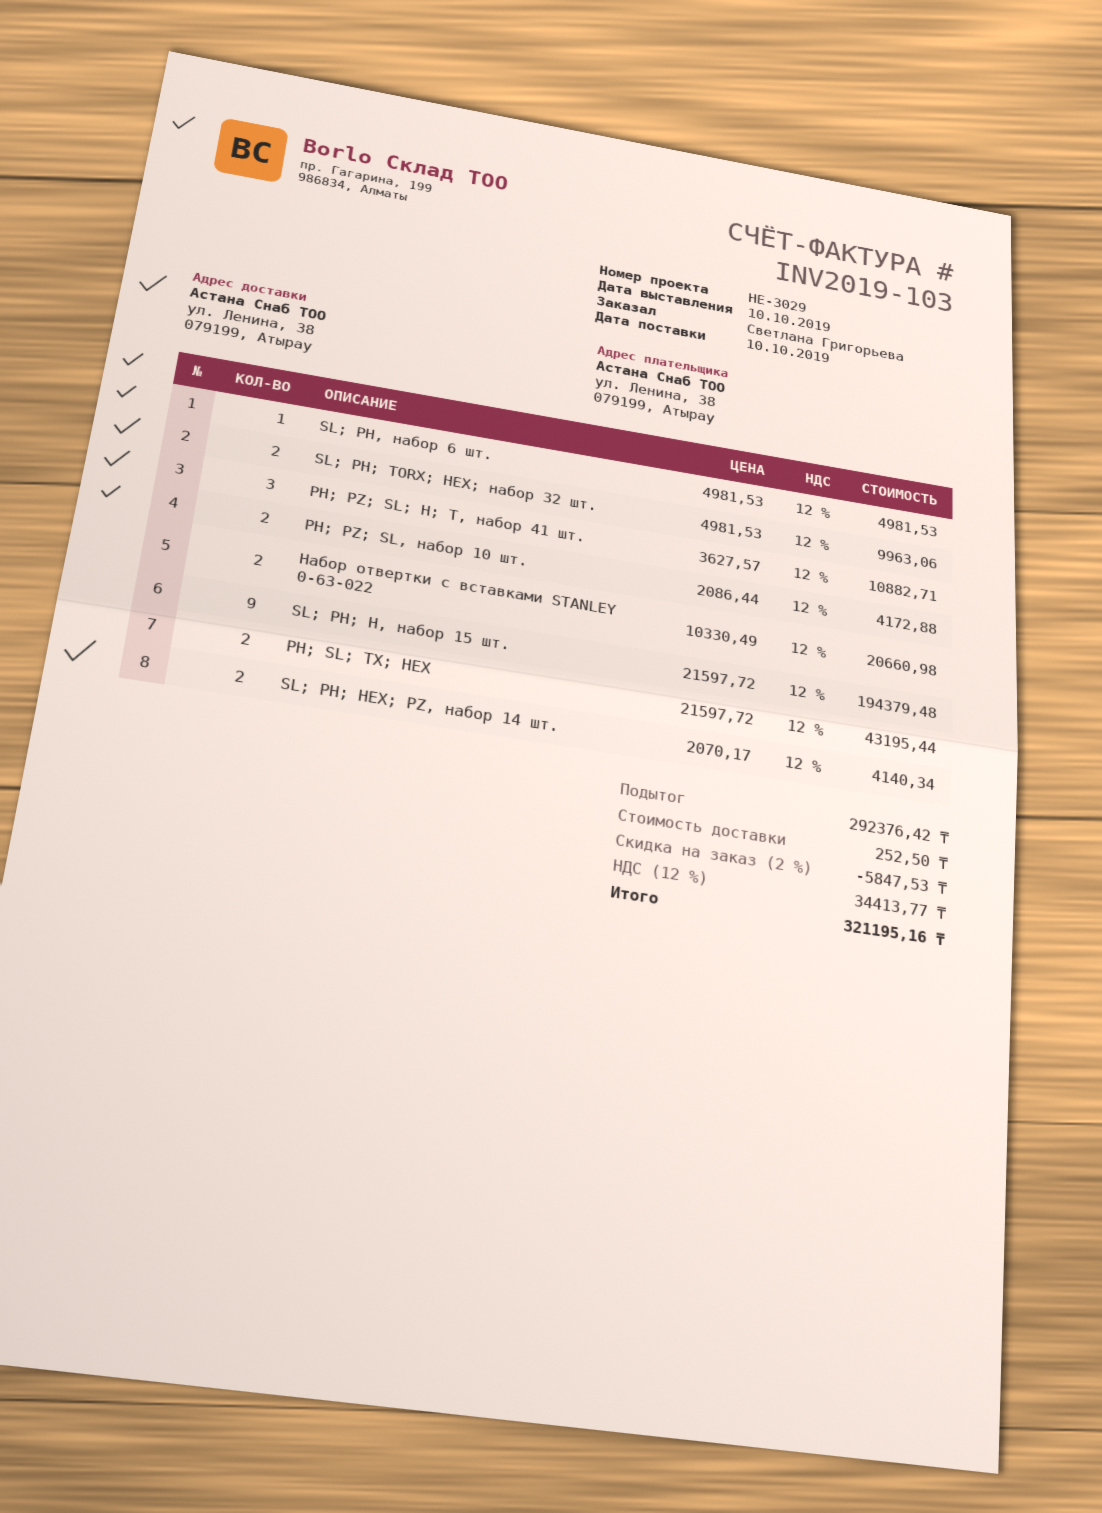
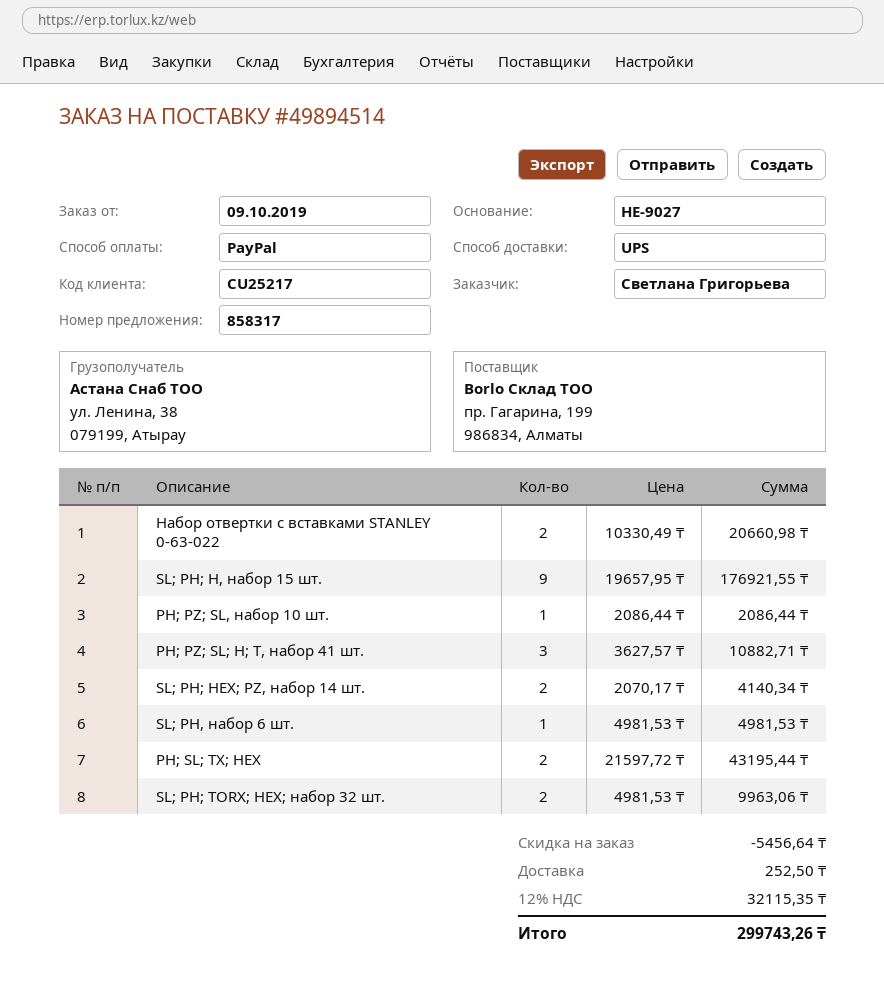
reference: HE-3029 -> HE-9027
PH; PZ; SL, набор 10 шт.: 2 x 2086.44 = 4172.88 -> 1 x 2086.44 = 2086.44
SL; PH; H, набор 15 шт.: 9 x 21597.72 = 194379.48 -> 9 x 19657.95 = 176921.55
discount: 5847.53 -> 5456.64
tax: 12% = 34413.77 -> 12% = 32115.35
total: 321195.16 -> 299743.26

